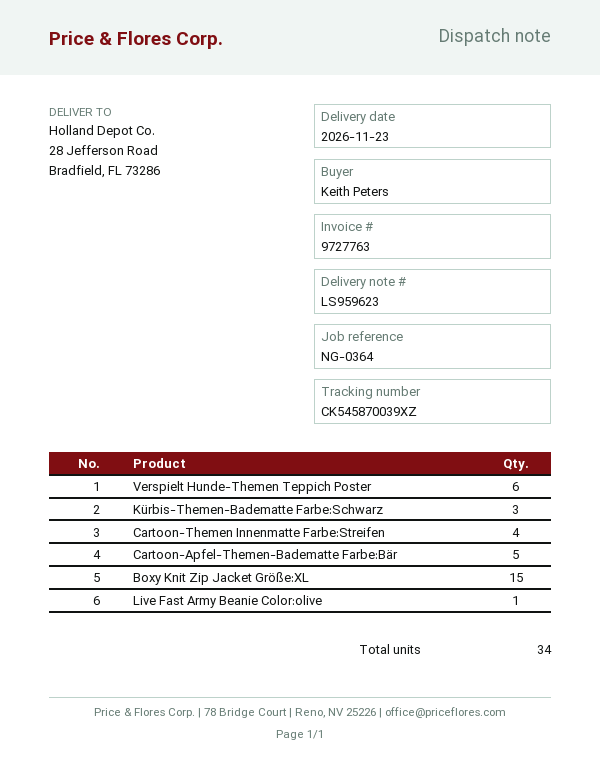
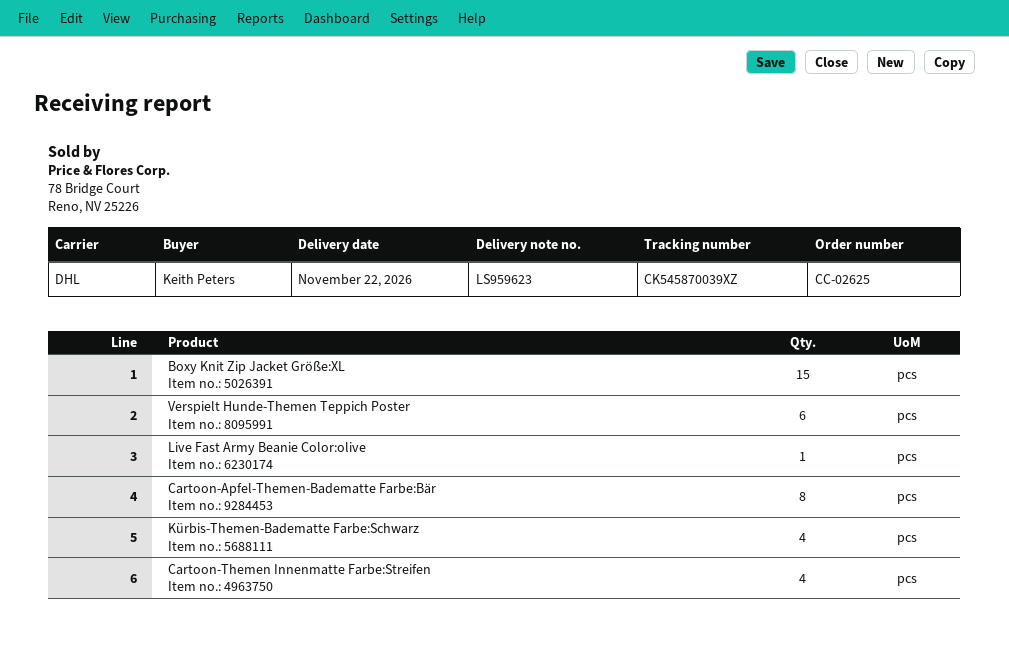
delivery date: 2026-11-23 -> 2026-11-22
Kürbis-Themen-Badematte Farbe:Schwarz: 3 -> 4
Cartoon-Apfel-Themen-Badematte Farbe:Bär: 5 -> 8

